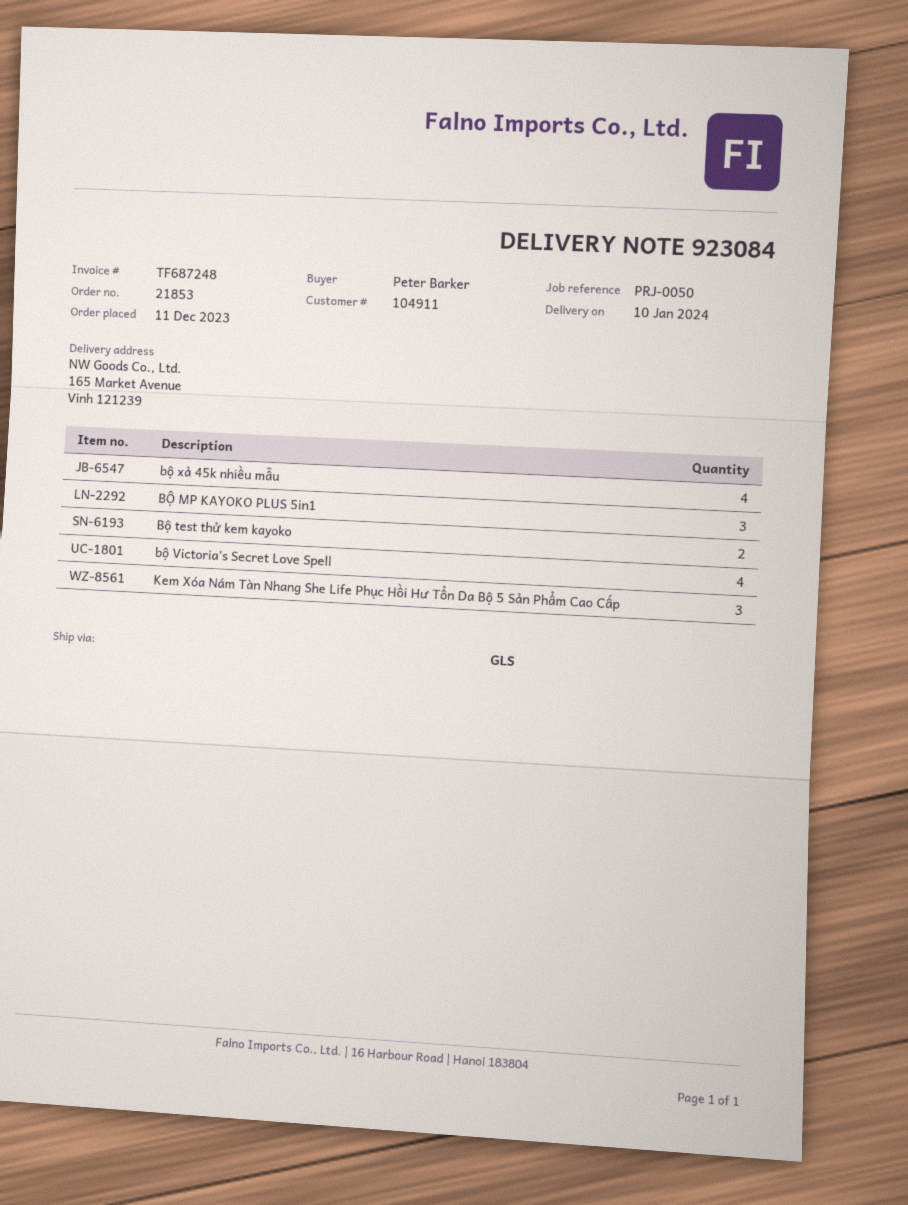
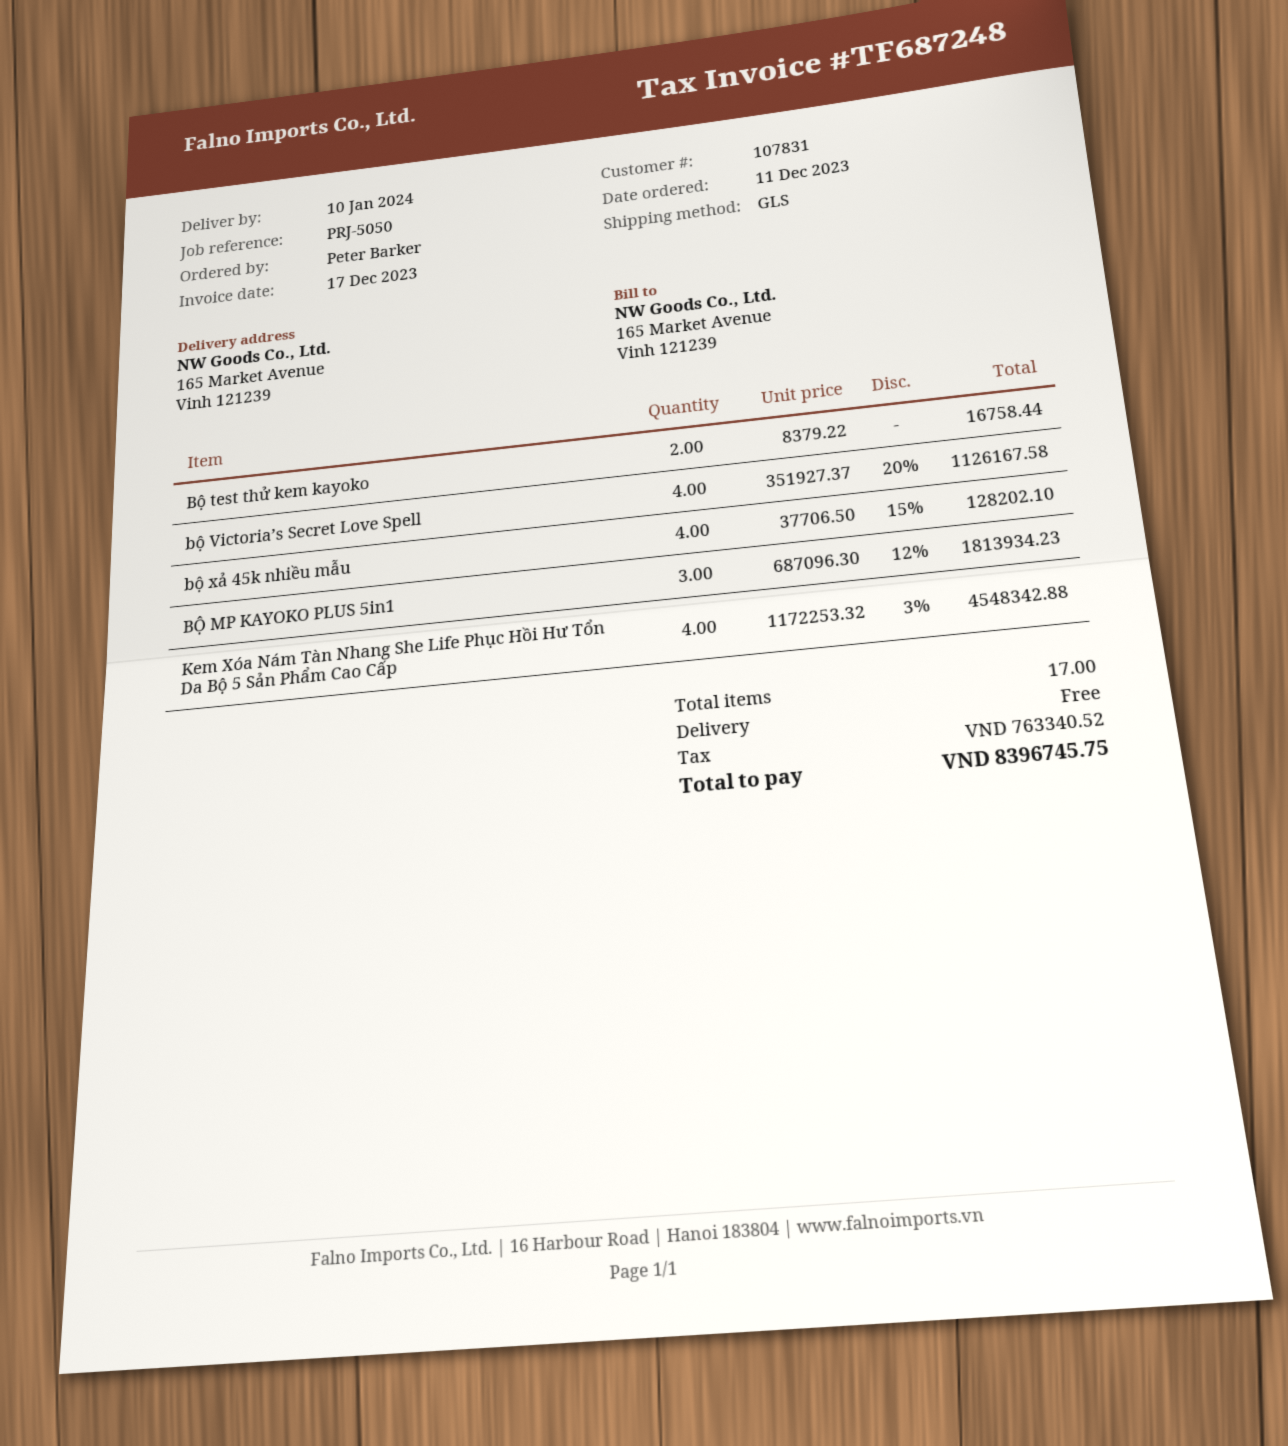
customer number: 104911 -> 107831
reference: PRJ-0050 -> PRJ-5050
Kem Xóa Nám Tàn Nhang She Life Phục Hồi Hư Tổn Da Bộ 5 Sản Phẩm Cao Cấp: 3 -> 4

